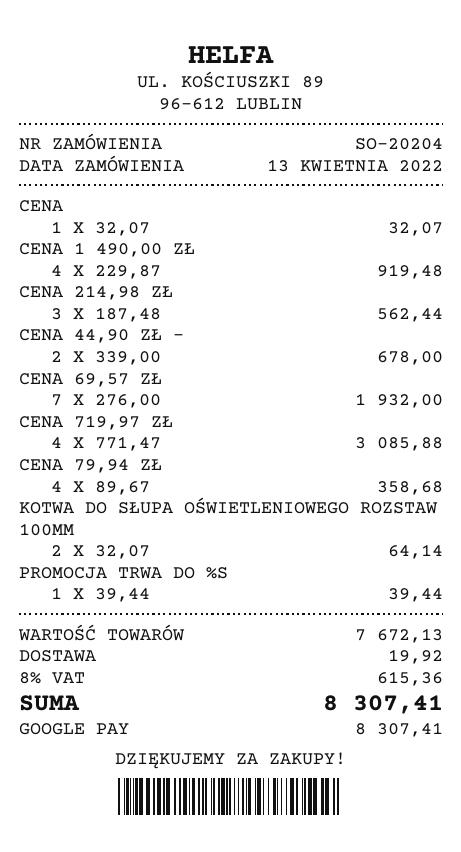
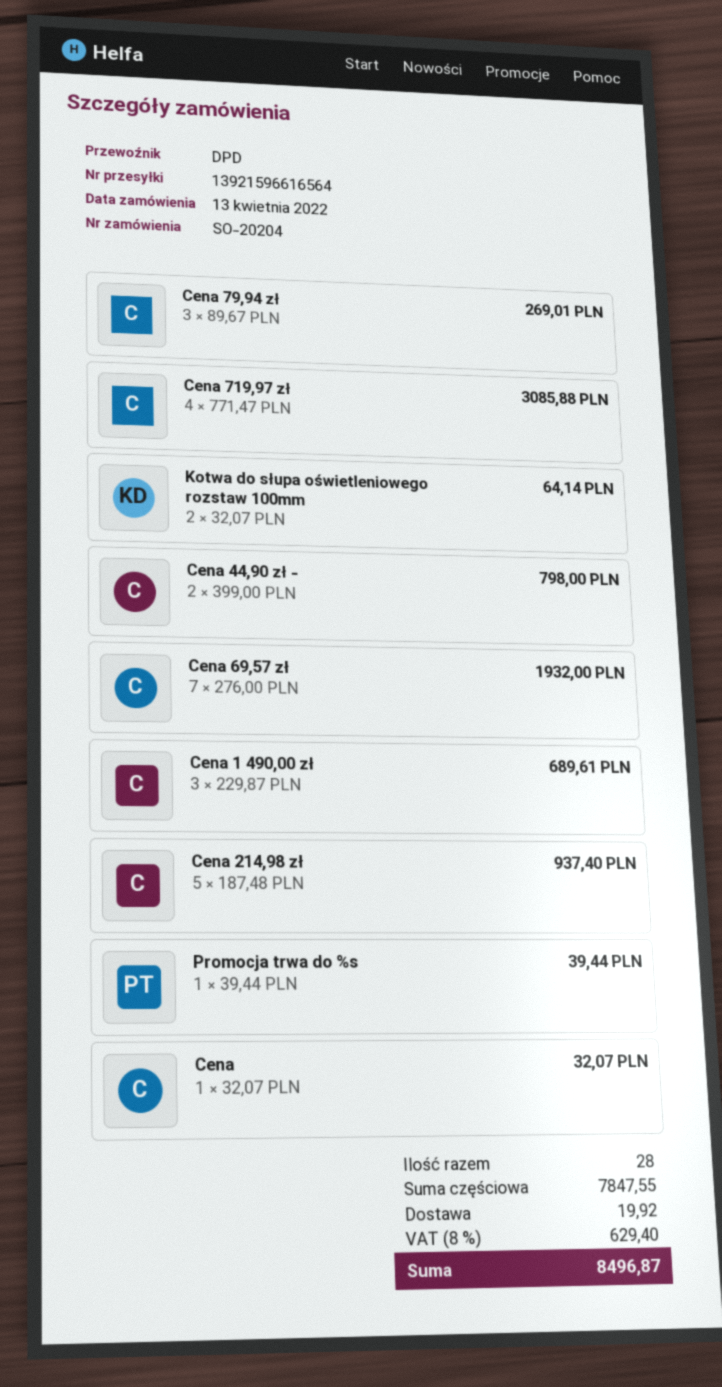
CENA 1 490,00 ZŁ: 4 x 229.87 = 919.48 -> 3 x 229.87 = 689.61
CENA 214,98 ZŁ: 3 x 187.48 = 562.44 -> 5 x 187.48 = 937.40
CENA 44,90 ZŁ -: 2 x 339.00 = 678.00 -> 2 x 399.00 = 798.00
CENA 79,94 ZŁ: 4 x 89.67 = 358.68 -> 3 x 89.67 = 269.01
subtotal: 7672.13 -> 7847.55
tax: 8% = 615.36 -> 8% = 629.40
total: 8307.41 -> 8496.87

